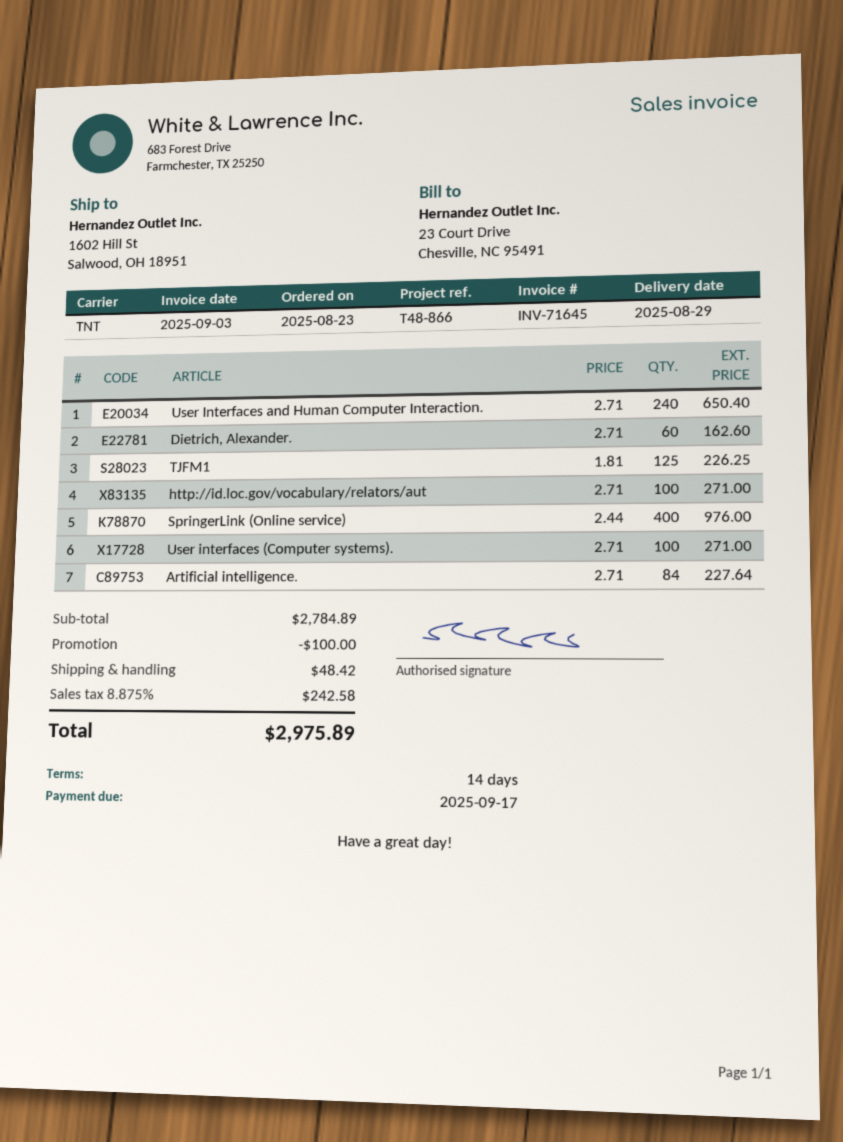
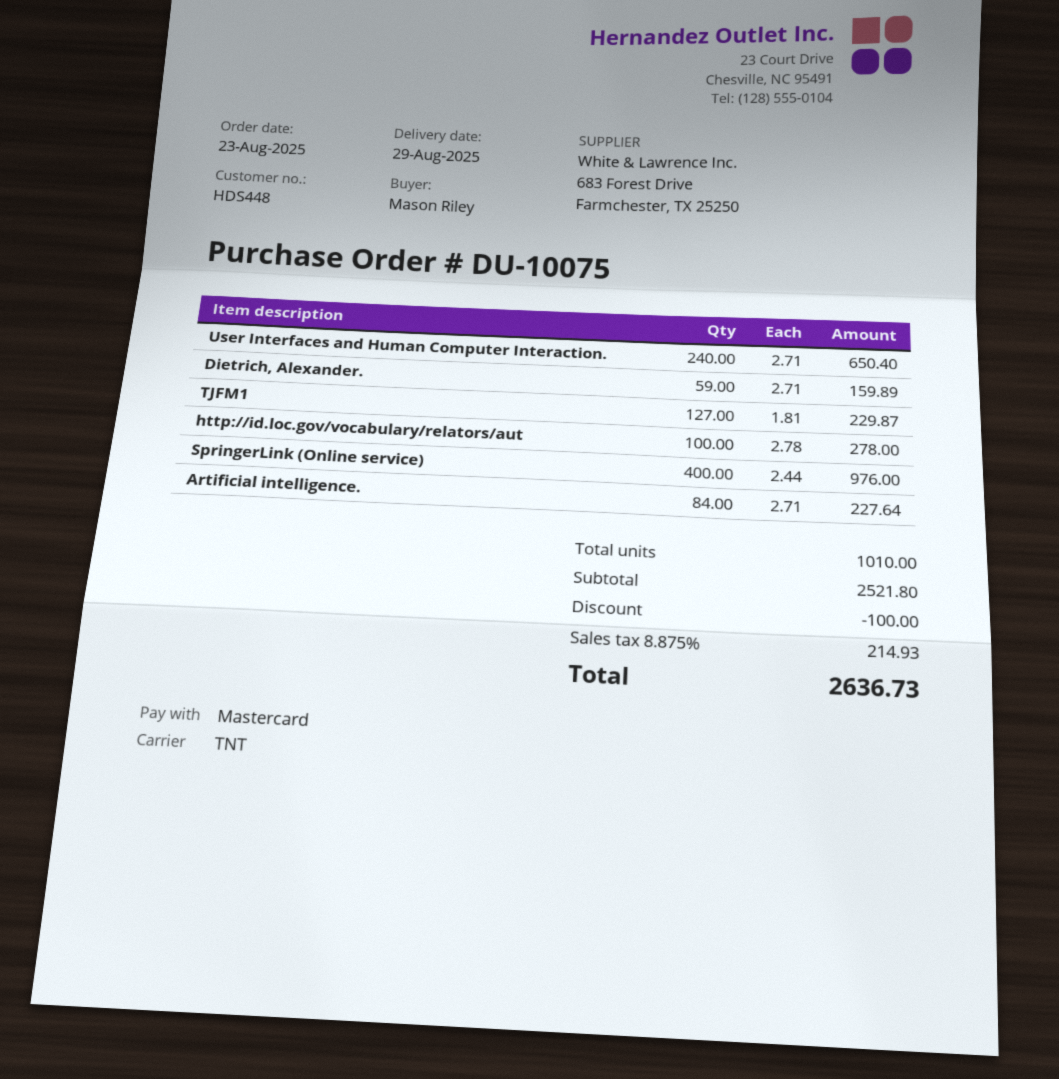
Dietrich, Alexander.: 60 x 2.71 = 162.60 -> 59 x 2.71 = 159.89
TJFM1: 125 x 1.81 = 226.25 -> 127 x 1.81 = 229.87
http://id.loc.gov/vocabulary/relators/aut: 100 x 2.71 = 271.00 -> 100 x 2.78 = 278.00
User interfaces (Computer systems).: 100 x 2.71 = 271.00 -> none
subtotal: 2784.89 -> 2521.80
shipping: 48.42 -> none
tax: 8.875% = 242.58 -> 8.875% = 214.93
total: 2975.89 -> 2636.73

